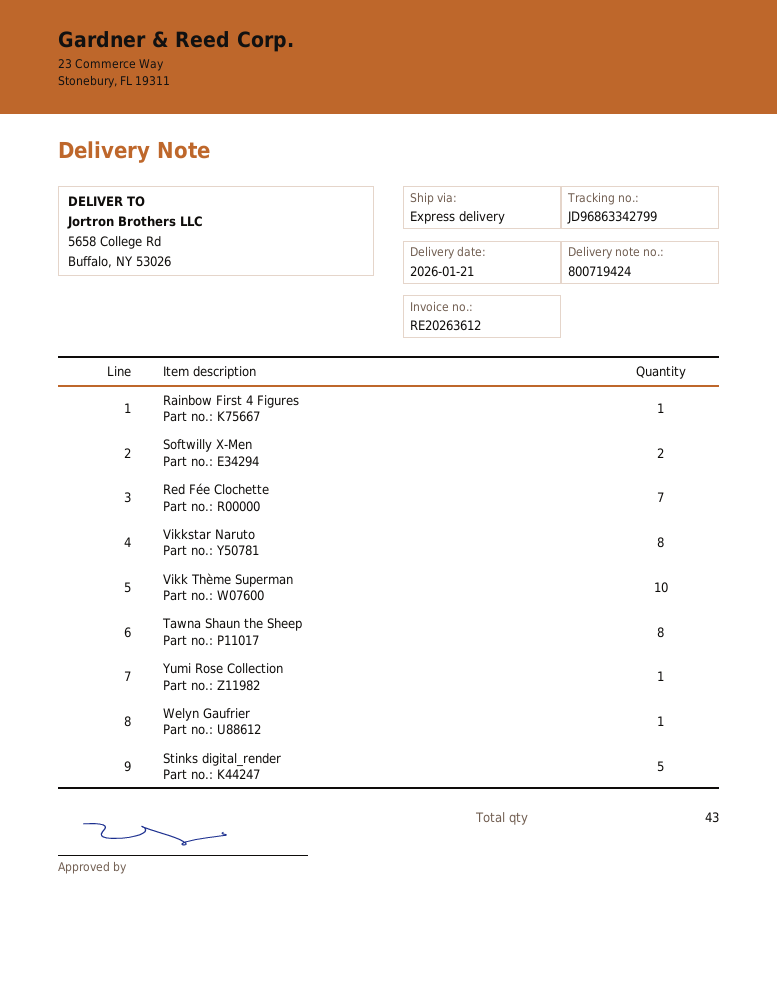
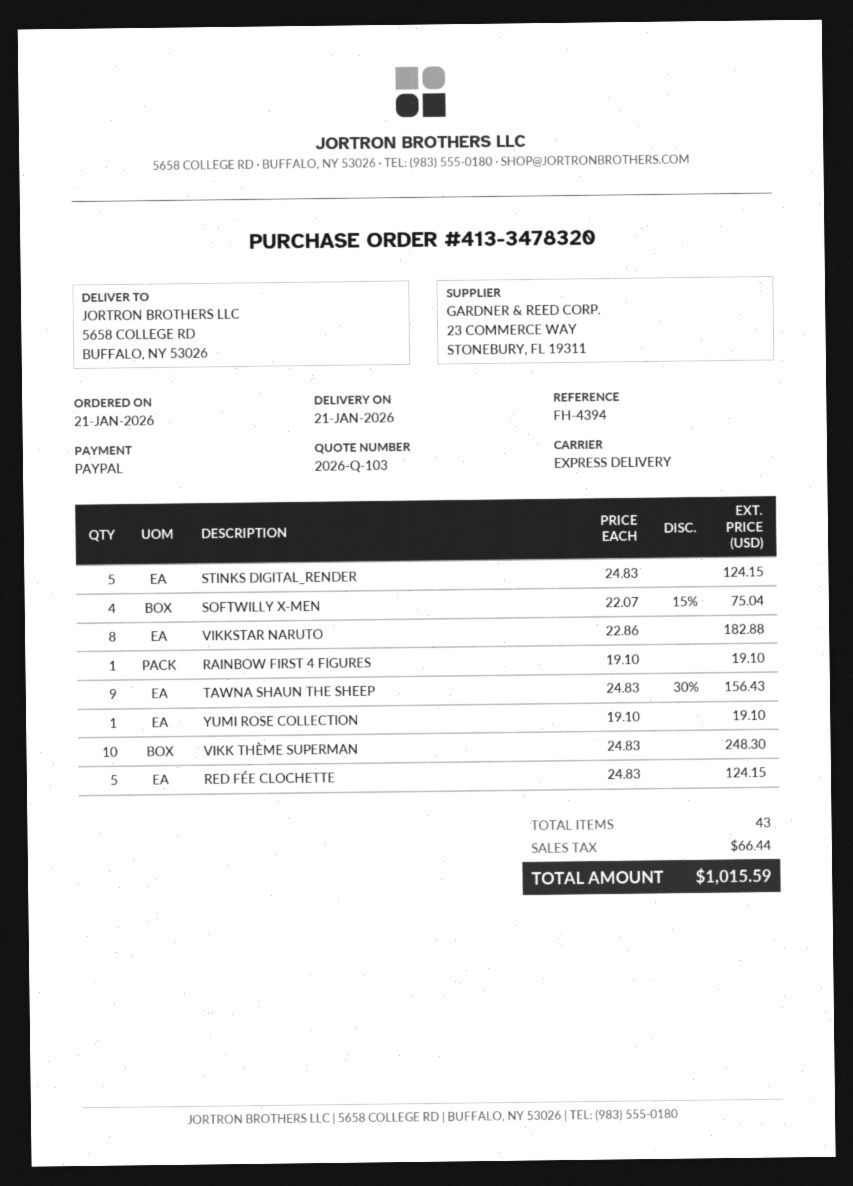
Softwilly X-Men: 2 -> 4
Red Fée Clochette: 7 -> 5
Tawna Shaun the Sheep: 8 -> 9
Welyn Gaufrier: 1 -> none

